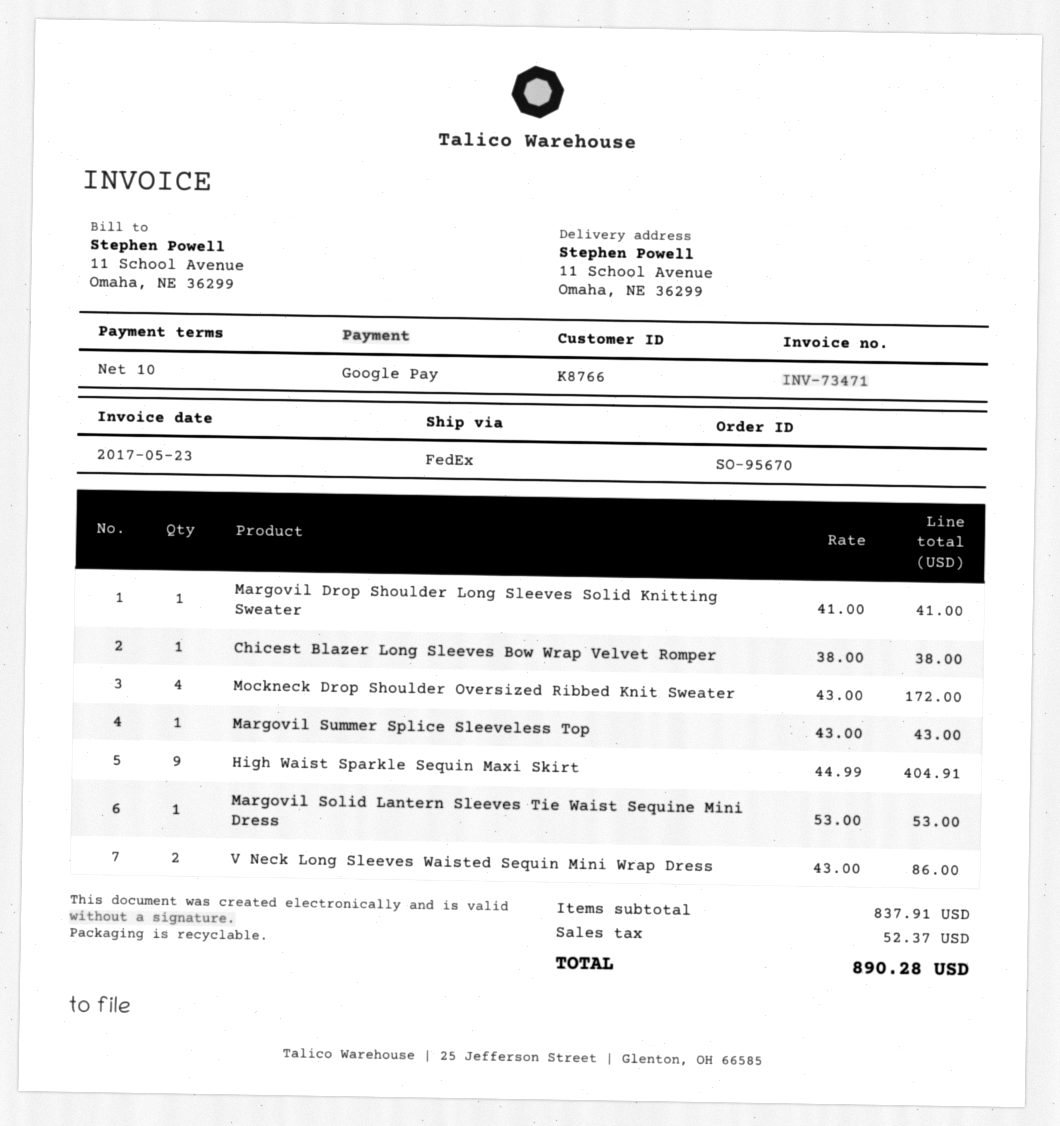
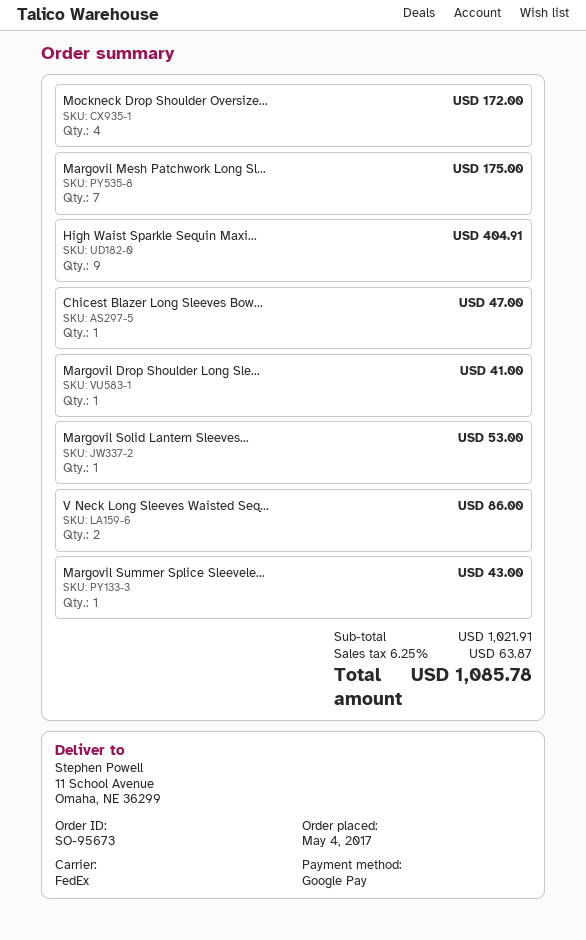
order number: SO-95670 -> SO-95673
Chicest Blazer Long Sleeves Bow Wrap Velvet Romper: 1 for 38.00 -> 1 for 47.00
Margovil Mesh Patchwork Long Sl...: none -> 7 for 175.00
subtotal: 837.91 -> 1021.91
tax: 52.37 -> 63.87
total: 890.28 -> 1085.78

